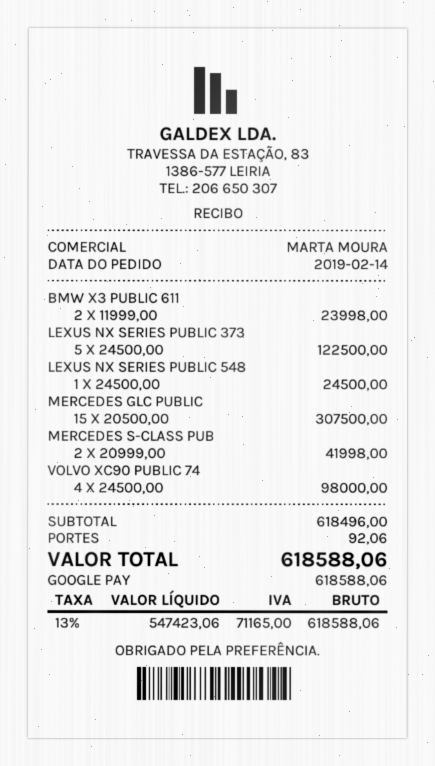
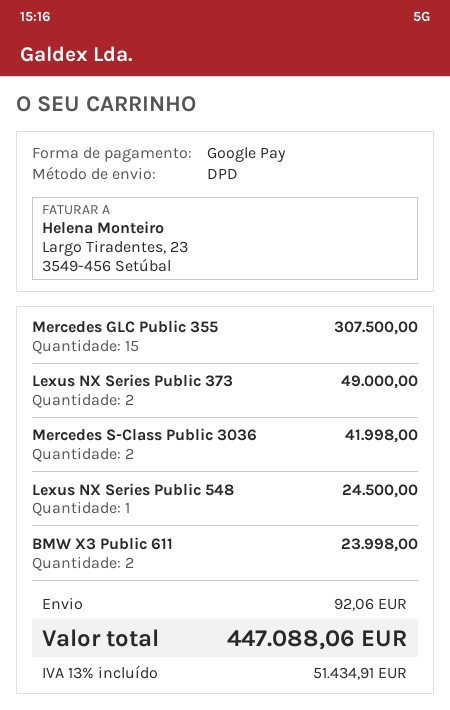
LEXUS NX SERIES PUBLIC 373: 5 for 122500.00 -> 2 for 49000.00
VOLVO XC90 PUBLIC 74: 4 for 98000.00 -> none
tax: 13% = 71165.00 -> 13% = 51434.91
total: 618588.06 -> 447088.06

